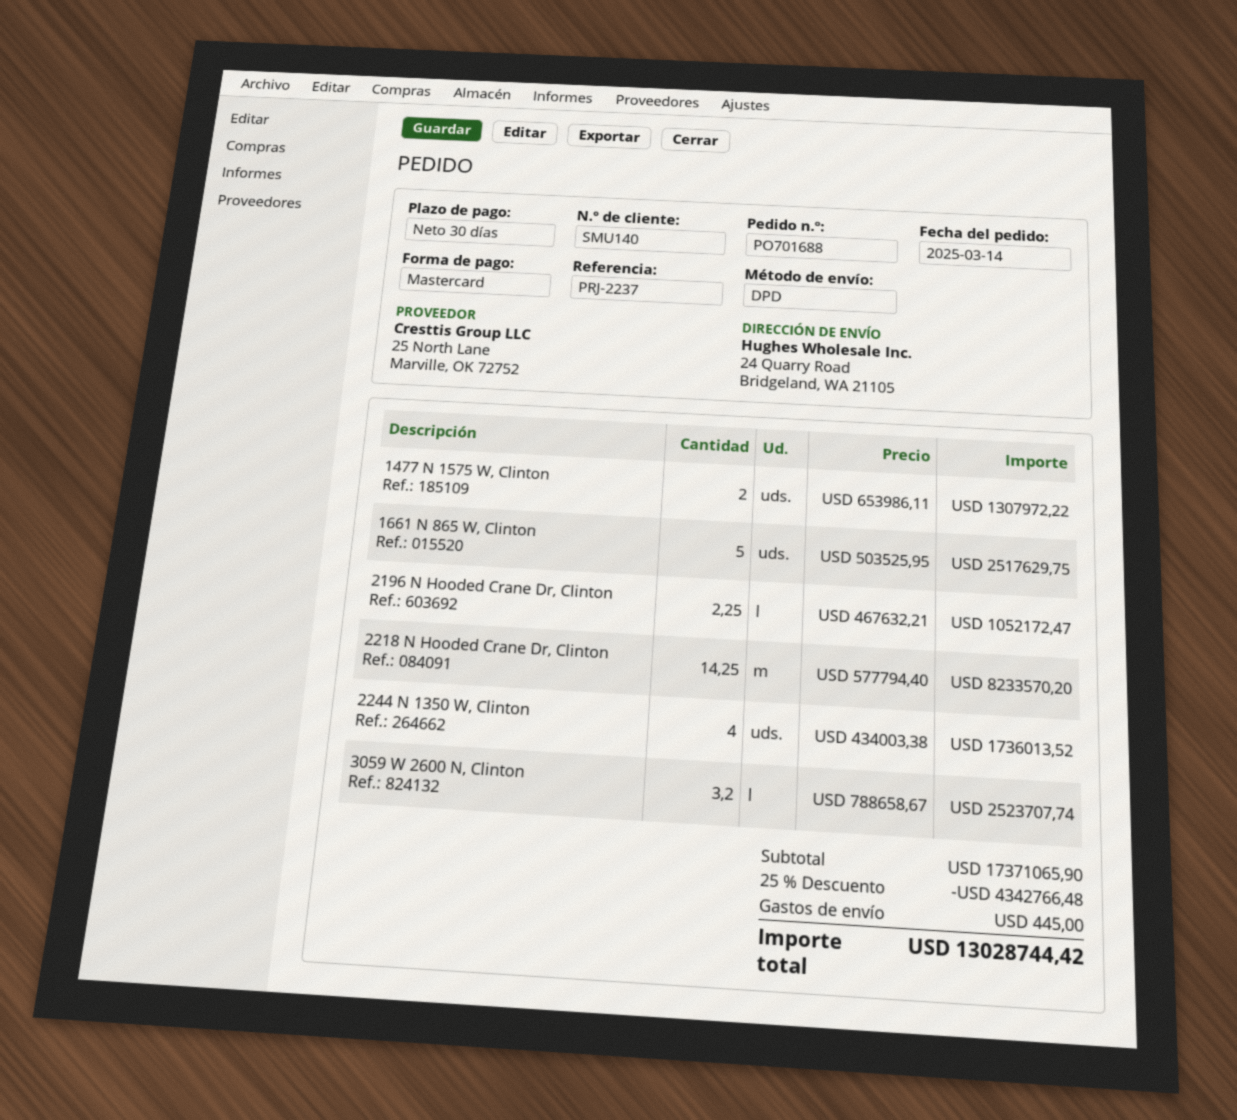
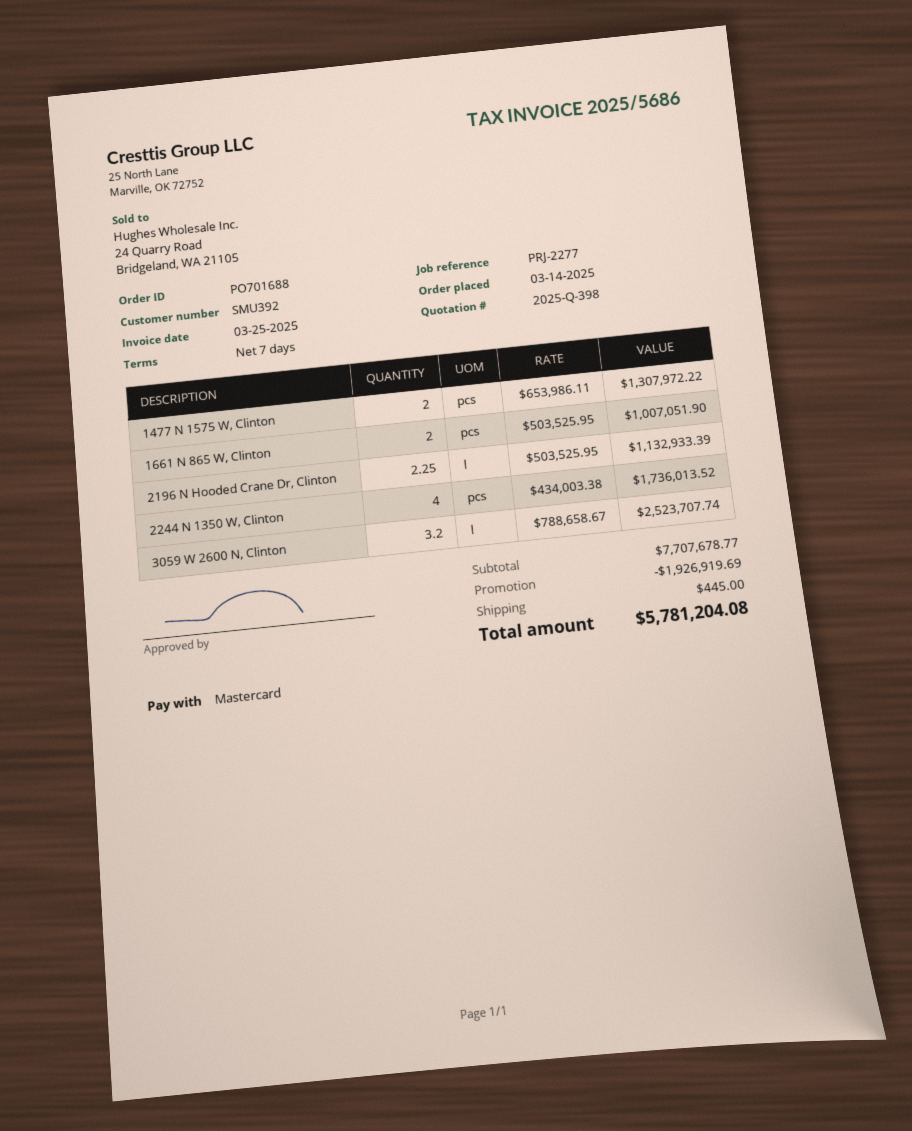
payment terms: 30 days -> 7 days
customer number: SMU140 -> SMU392
reference: PRJ-2237 -> PRJ-2277
1661 N 865 W, Clinton: 5 x 503525.95 = 2517629.75 -> 2 x 503525.95 = 1007051.90
2196 N Hooded Crane Dr, Clinton: 2.25 x 467632.21 = 1052172.47 -> 2.25 x 503525.95 = 1132933.39
2218 N Hooded Crane Dr, Clinton: 14.25 x 577794.40 = 8233570.20 -> none
subtotal: 17371065.90 -> 7707678.77
discount: 4342766.48 -> 1926919.69
total: 13028744.42 -> 5781204.08

